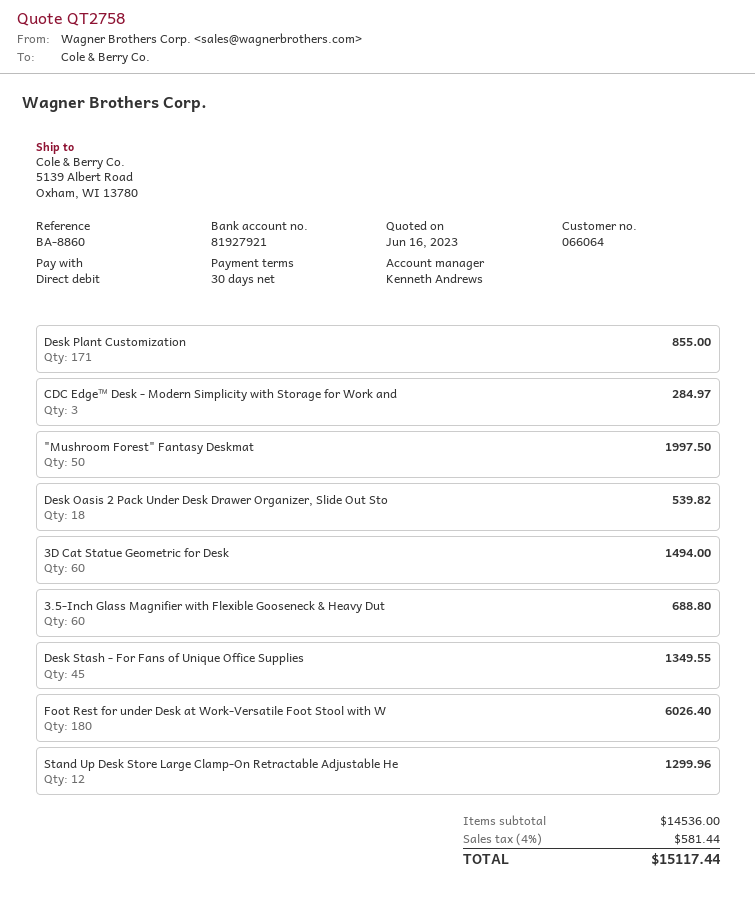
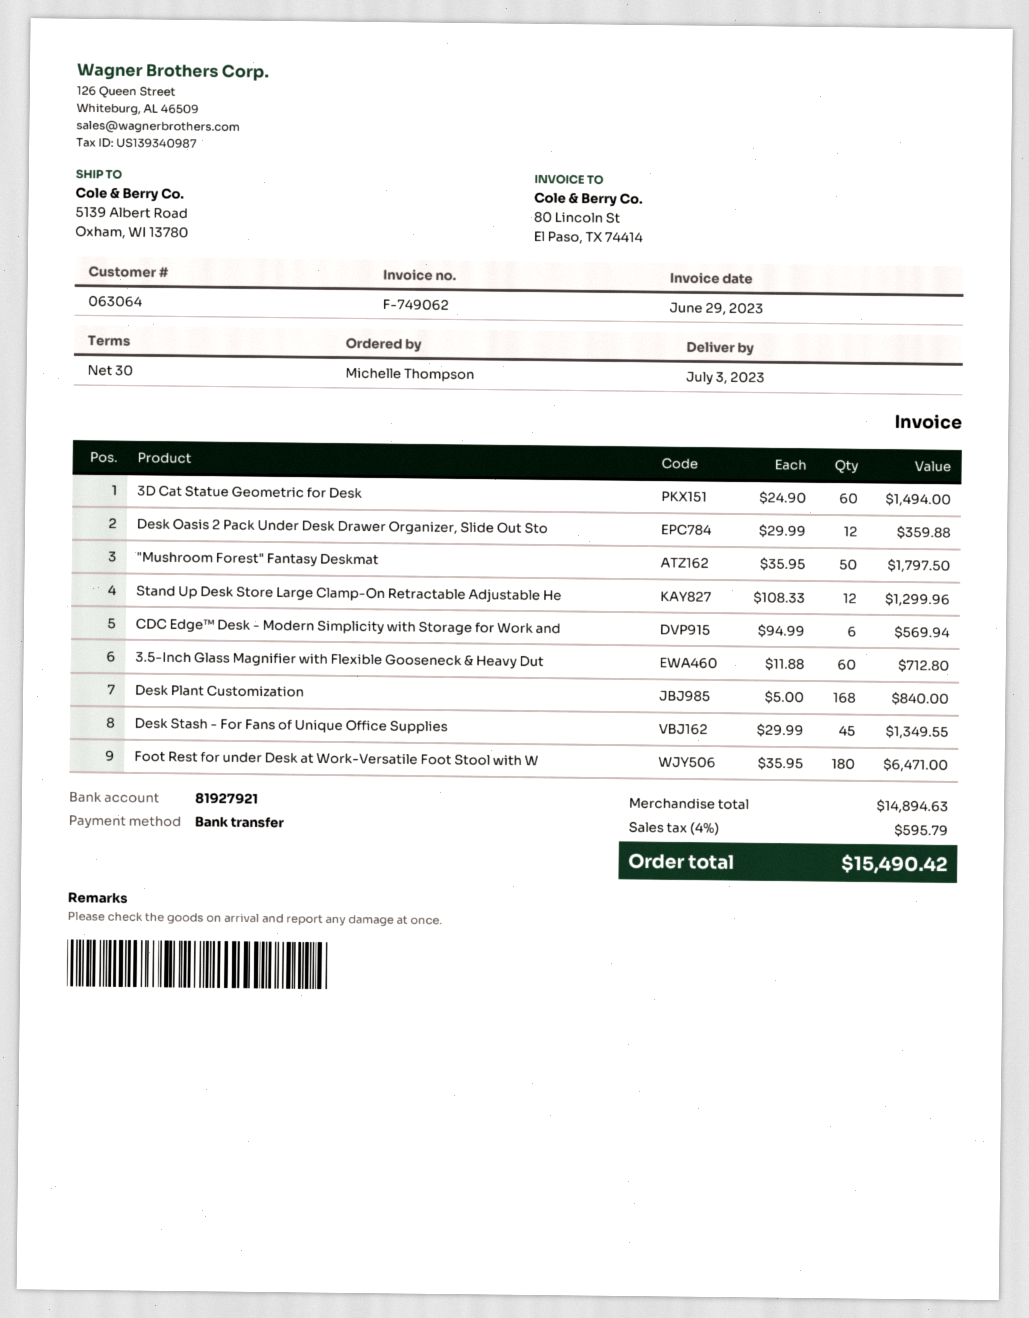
customer number: 066064 -> 063064
payment method: direct debit -> bank transfer
Desk Plant Customization: 171 for 855.00 -> 168 for 840.00
CDC Edge™ Desk - Modern Simplicity with Storage for Work and: 3 for 284.97 -> 6 for 569.94
"Mushroom Forest" Fantasy Deskmat: 50 for 1997.50 -> 50 for 1797.50
Desk Oasis 2 Pack Under Desk Drawer Organizer, Slide Out Sto: 18 for 539.82 -> 12 for 359.88
3.5-Inch Glass Magnifier with Flexible Gooseneck & Heavy Dut: 60 for 688.80 -> 60 for 712.80
Foot Rest for under Desk at Work-Versatile Foot Stool with W: 180 for 6026.40 -> 180 for 6471.00
subtotal: 14536.00 -> 14894.63
tax: 4% = 581.44 -> 4% = 595.79
total: 15117.44 -> 15490.42

